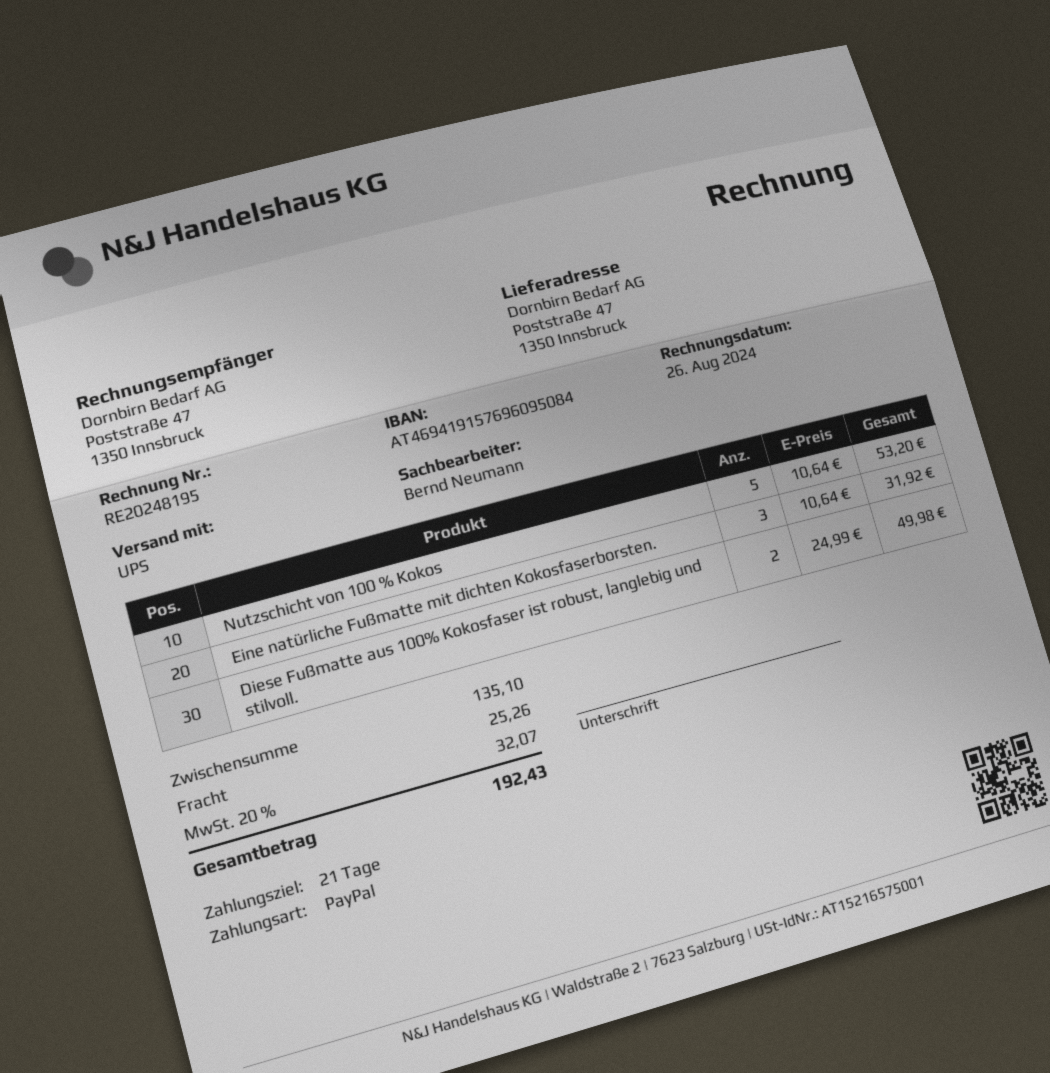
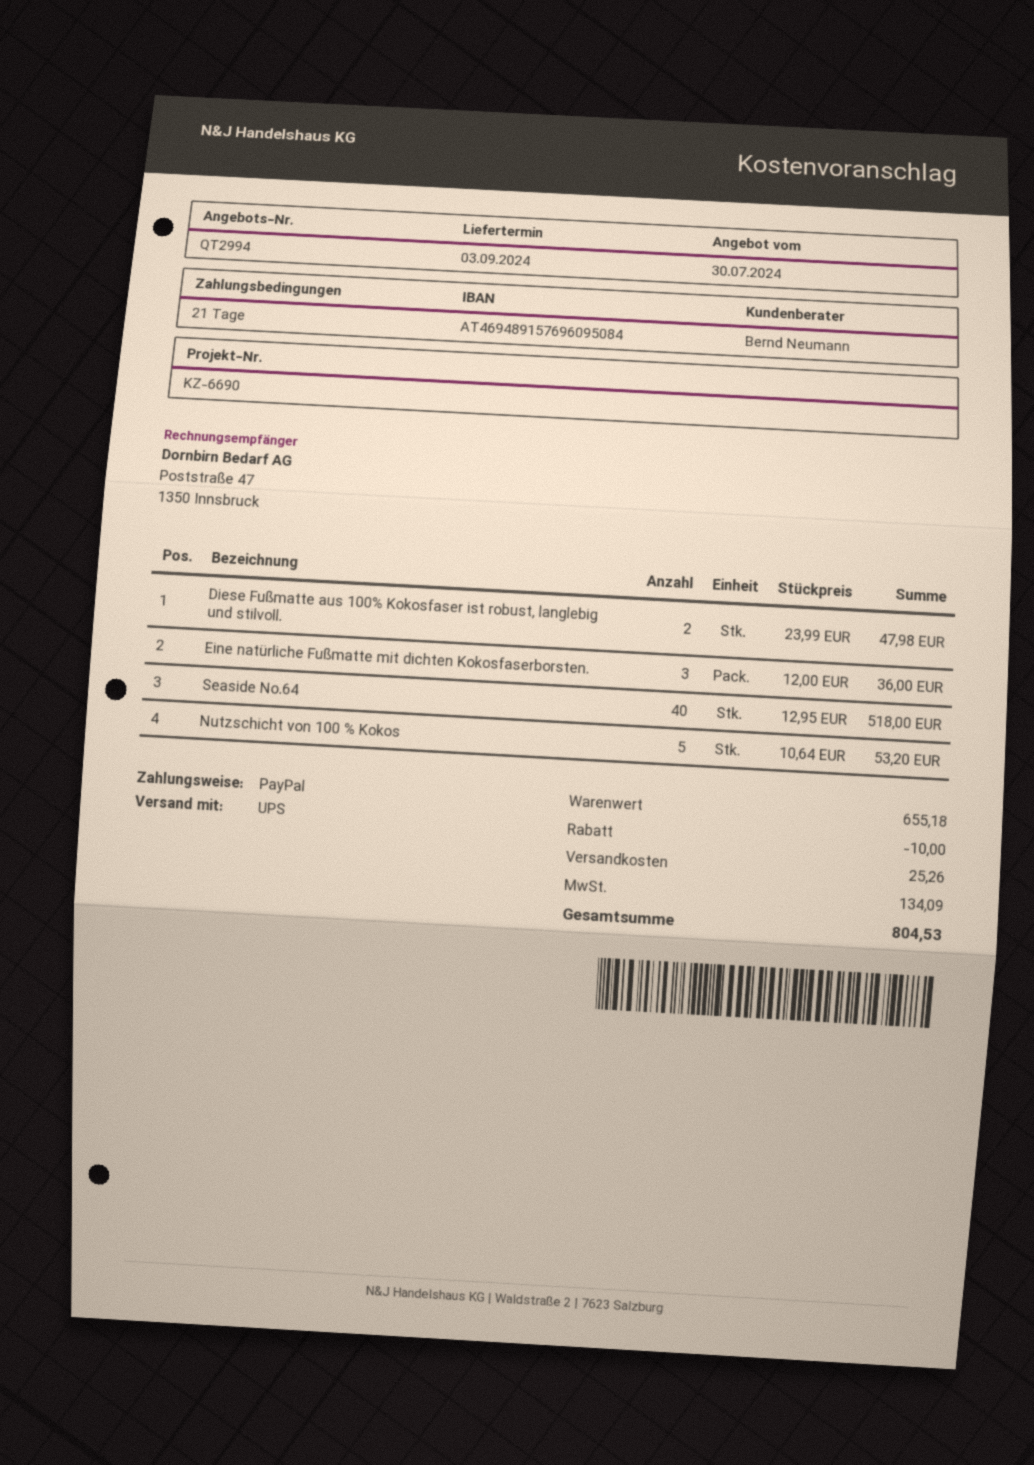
bank account: AT469419157696095084 -> AT469489157696095084
Eine natürliche Fußmatte mit dichten Kokosfaserborsten.: 3 x 10.64 = 31.92 -> 3 x 12.00 = 36.00
Diese Fußmatte aus 100% Kokosfaser ist robust, langlebig und stilvoll.: 2 x 24.99 = 49.98 -> 2 x 23.99 = 47.98
Seaside No.64: none -> 40 x 12.95 = 518.00
subtotal: 135.10 -> 655.18
discount: none -> 10.00
tax: 32.07 -> 134.09
total: 192.43 -> 804.53

